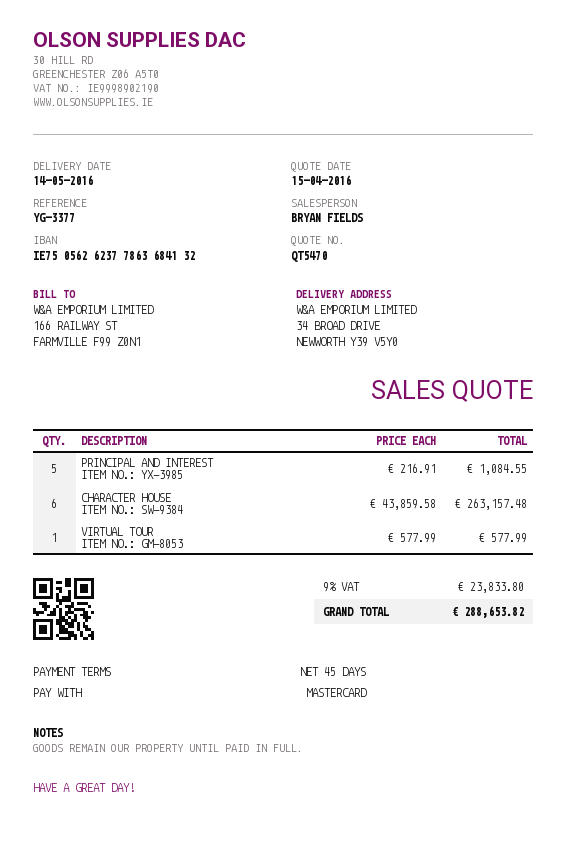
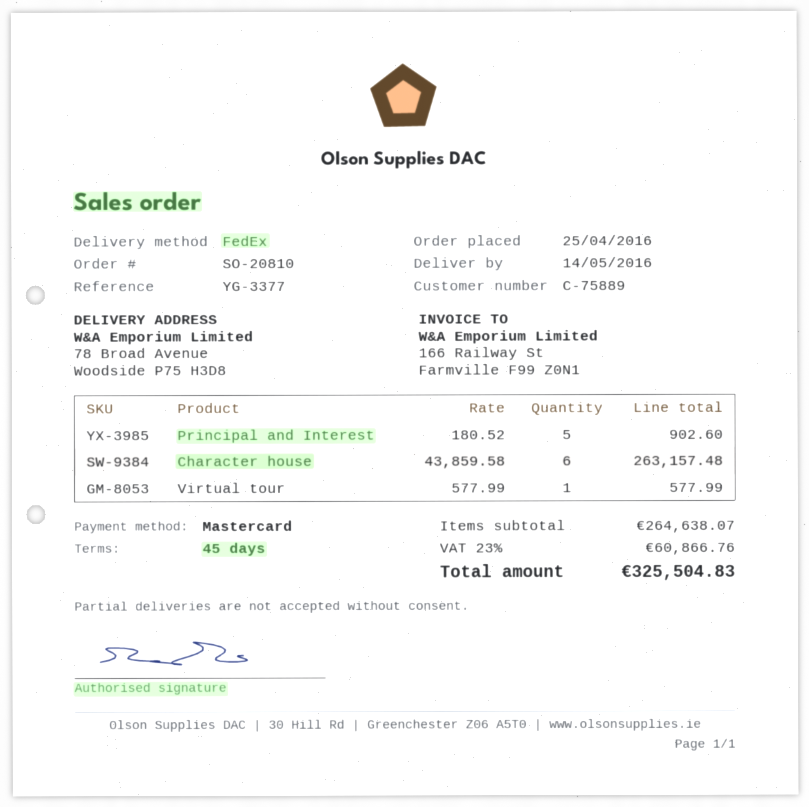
ship to: 34 BROAD DRIVE, NEWWORTH Y39 V5Y0 -> 78 Broad Avenue, Woodside P75 H3D8
PRINCIPAL AND INTEREST: 5 x 216.91 = 1084.55 -> 5 x 180.52 = 902.60
tax: 9% = 23833.80 -> 23% = 60866.76
total: 288653.82 -> 325504.83

